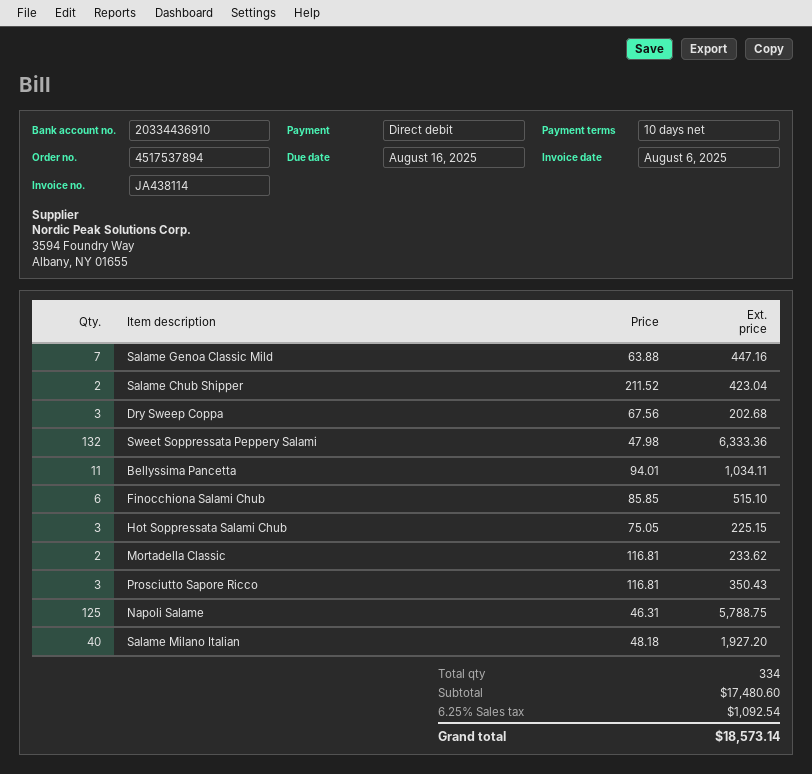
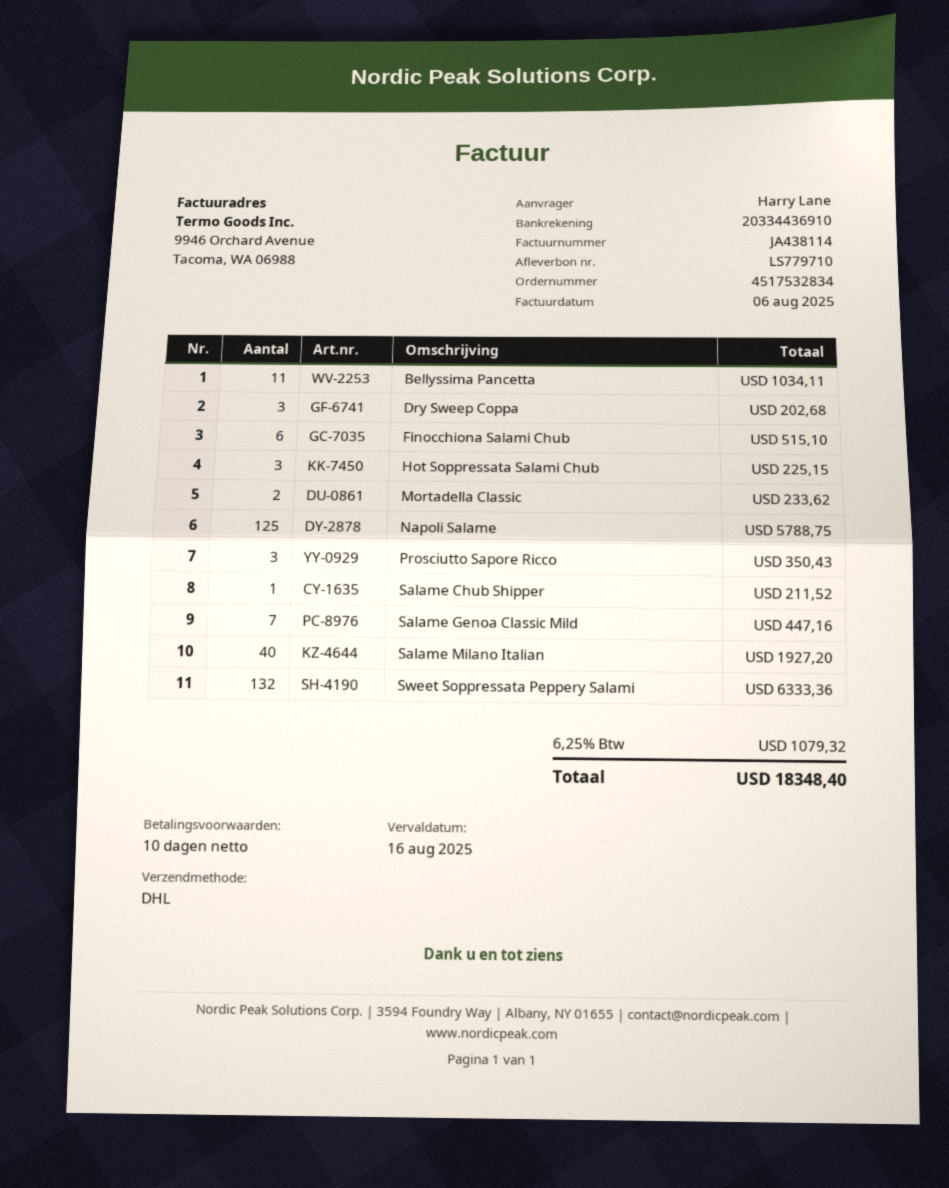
order number: 4517537894 -> 4517532834
Salame Chub Shipper: 2 for 423.04 -> 1 for 211.52
tax: 6.25% = 1092.54 -> 6.25% = 1079.32
total: 18573.14 -> 18348.40

